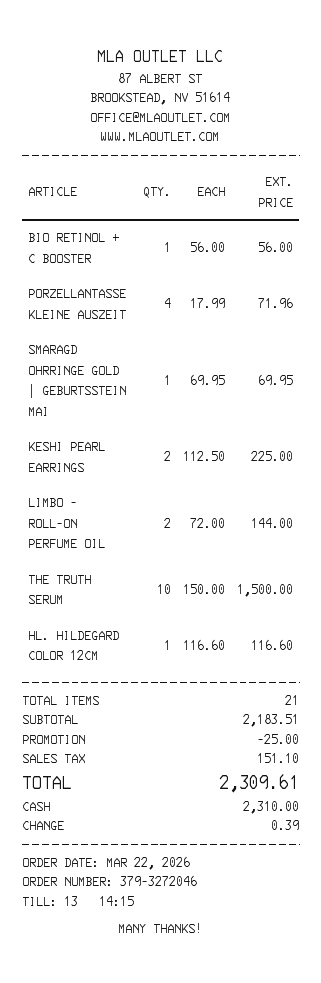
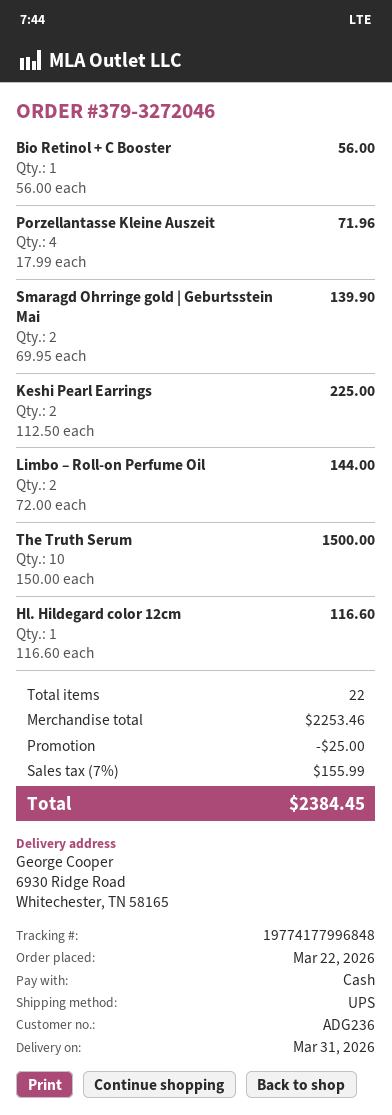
SMARAGD OHRRINGE GOLD | GEBURTSSTEIN MAI: 1 x 69.95 = 69.95 -> 2 x 69.95 = 139.90
total quantity: 21 -> 22
subtotal: 2183.51 -> 2253.46
tax: 151.10 -> 155.99
total: 2309.61 -> 2384.45

